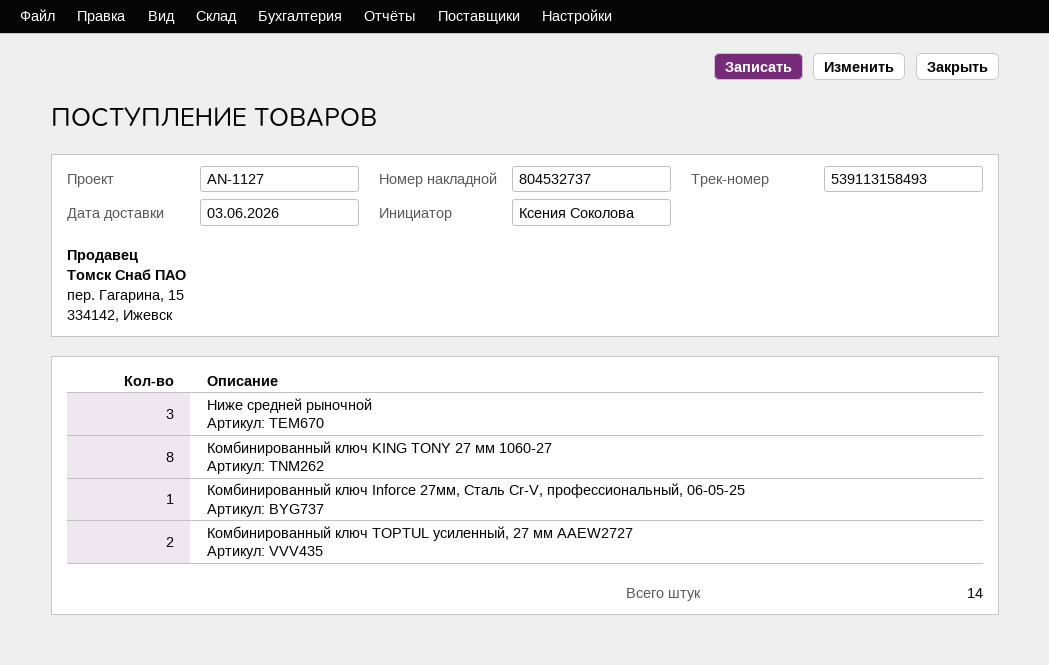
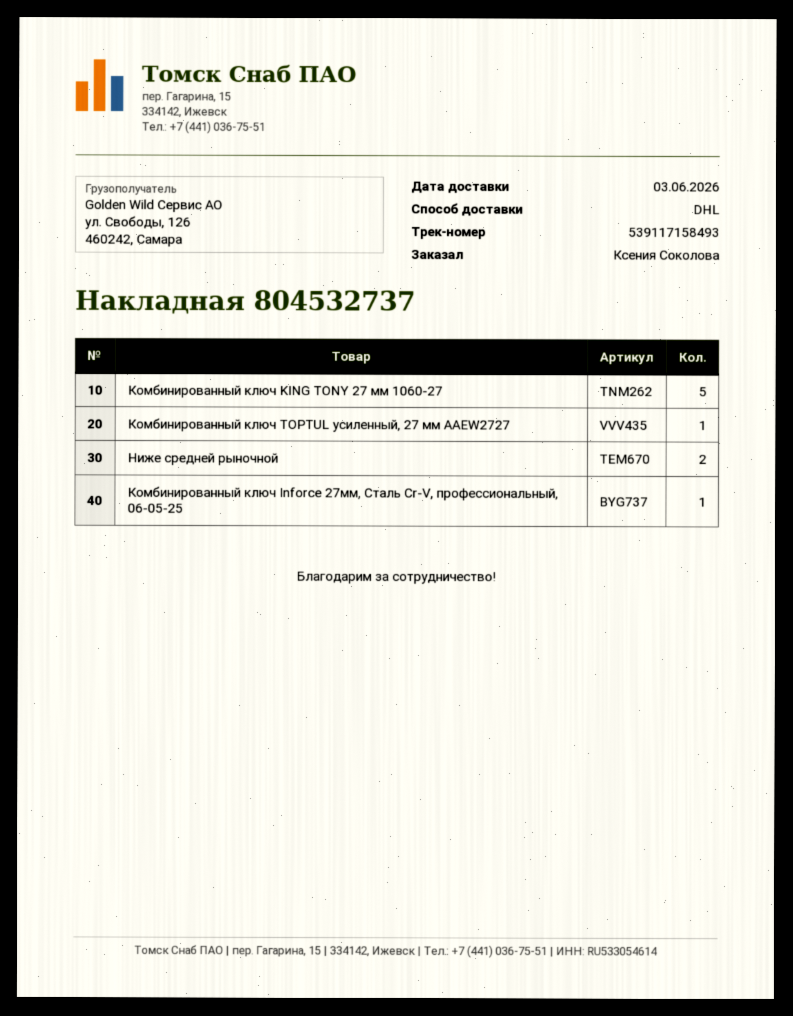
tracking number: 539113158493 -> 539117158493
Ниже средней рыночной: 3 -> 2
Комбинированный ключ KING TONY 27 мм 1060-27: 8 -> 5
Комбинированный ключ TOPTUL усиленный, 27 мм AAEW2727: 2 -> 1

